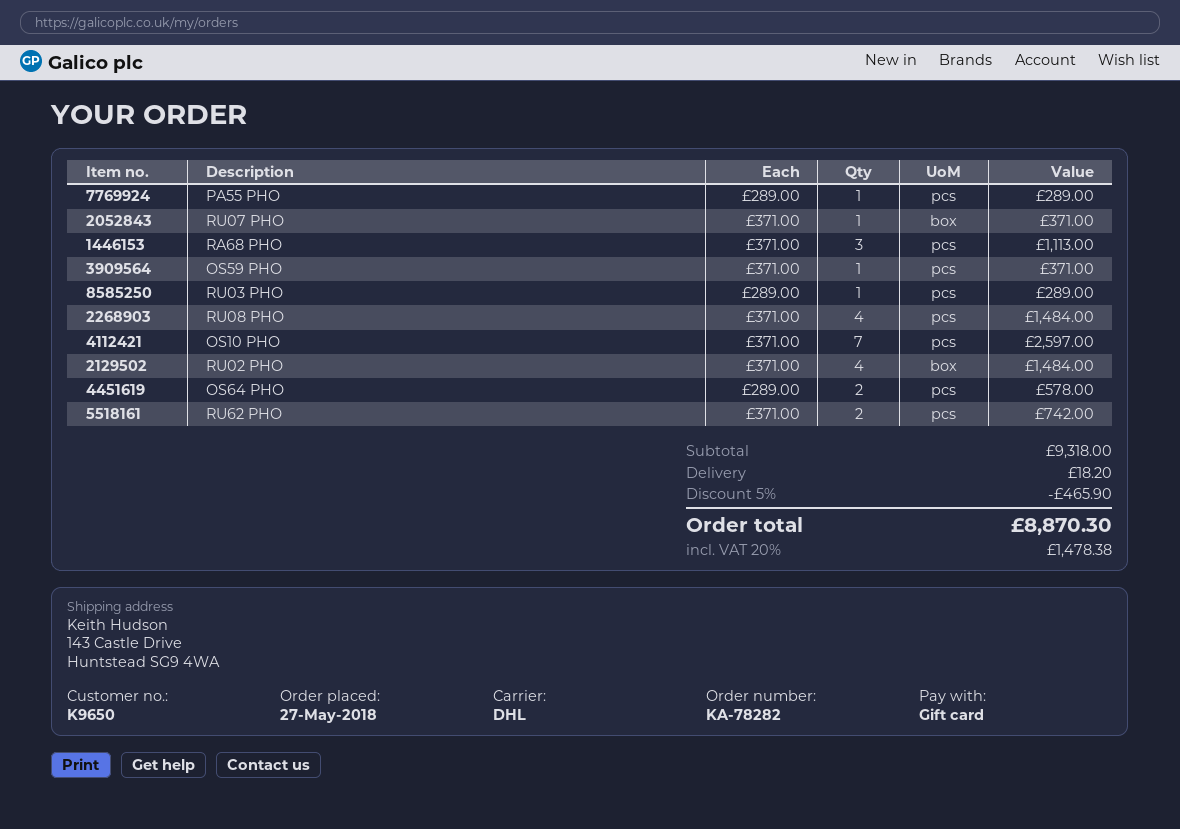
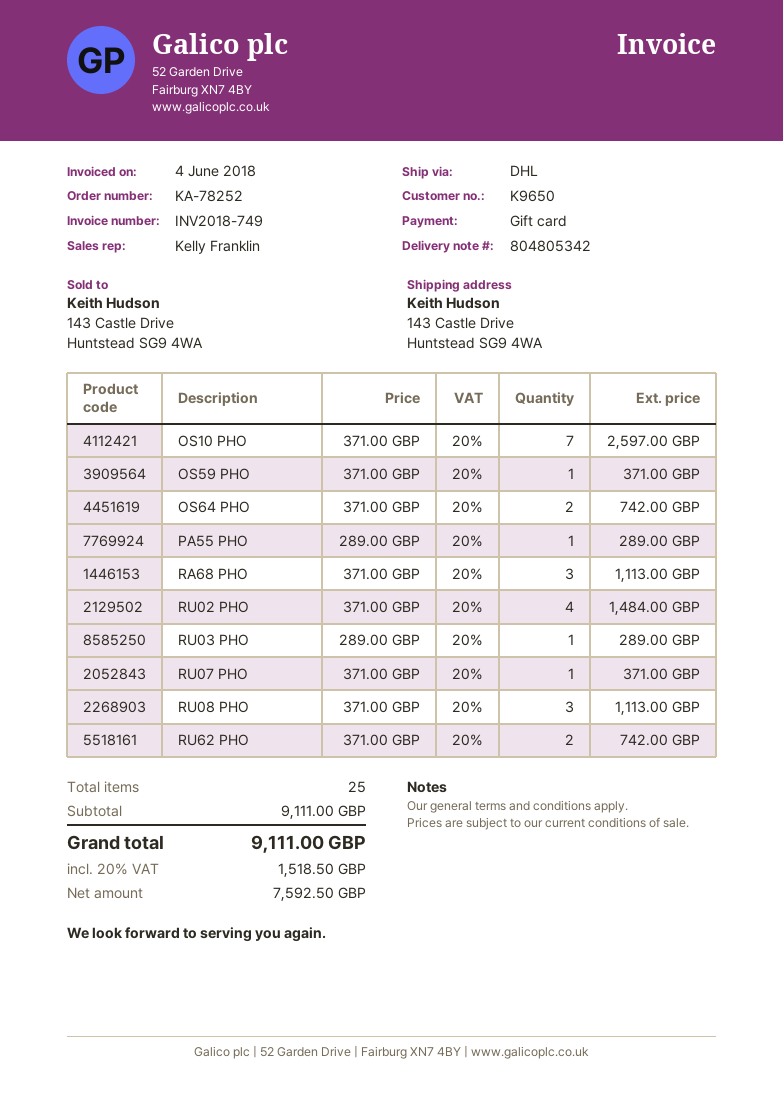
order number: KA-78282 -> KA-78252
RU08 PHO: 4 x 371.00 = 1484.00 -> 3 x 371.00 = 1113.00
OS64 PHO: 2 x 289.00 = 578.00 -> 2 x 371.00 = 742.00
subtotal: 9318.00 -> 9111.00
discount: 5% = 465.90 -> none
shipping: 18.20 -> none
tax: 20% = 1478.38 -> 20% = 1518.50
total: 8870.30 -> 9111.00

